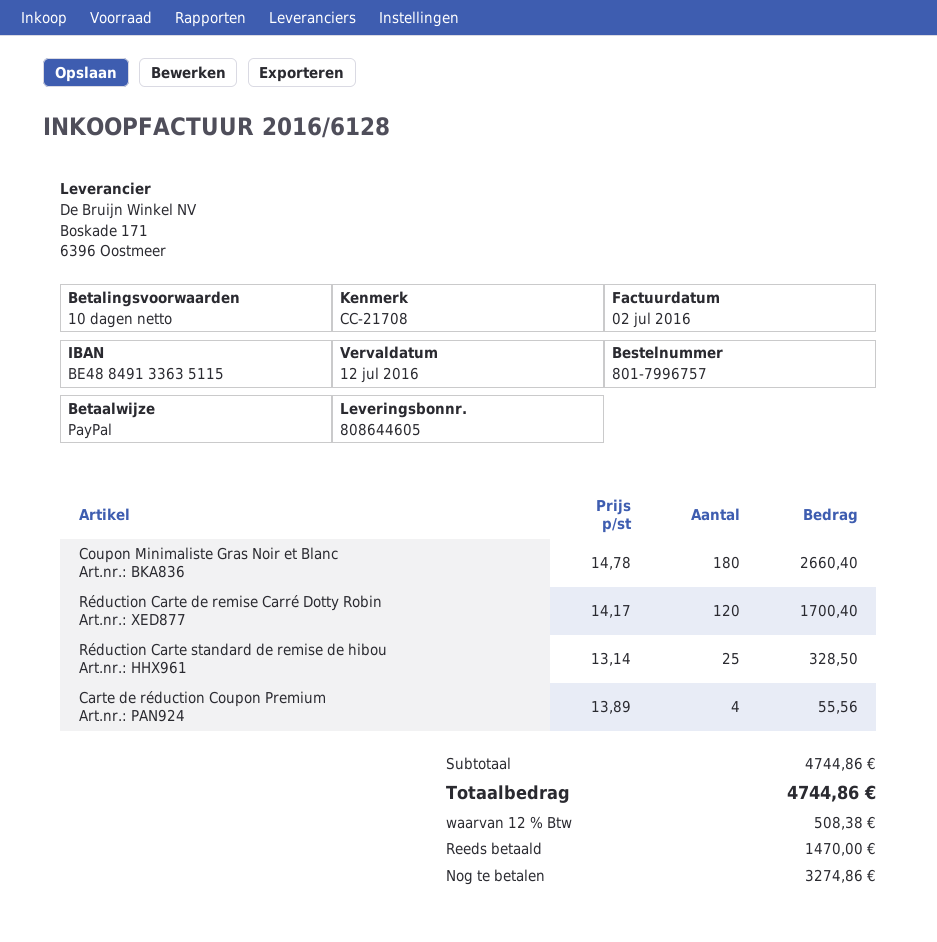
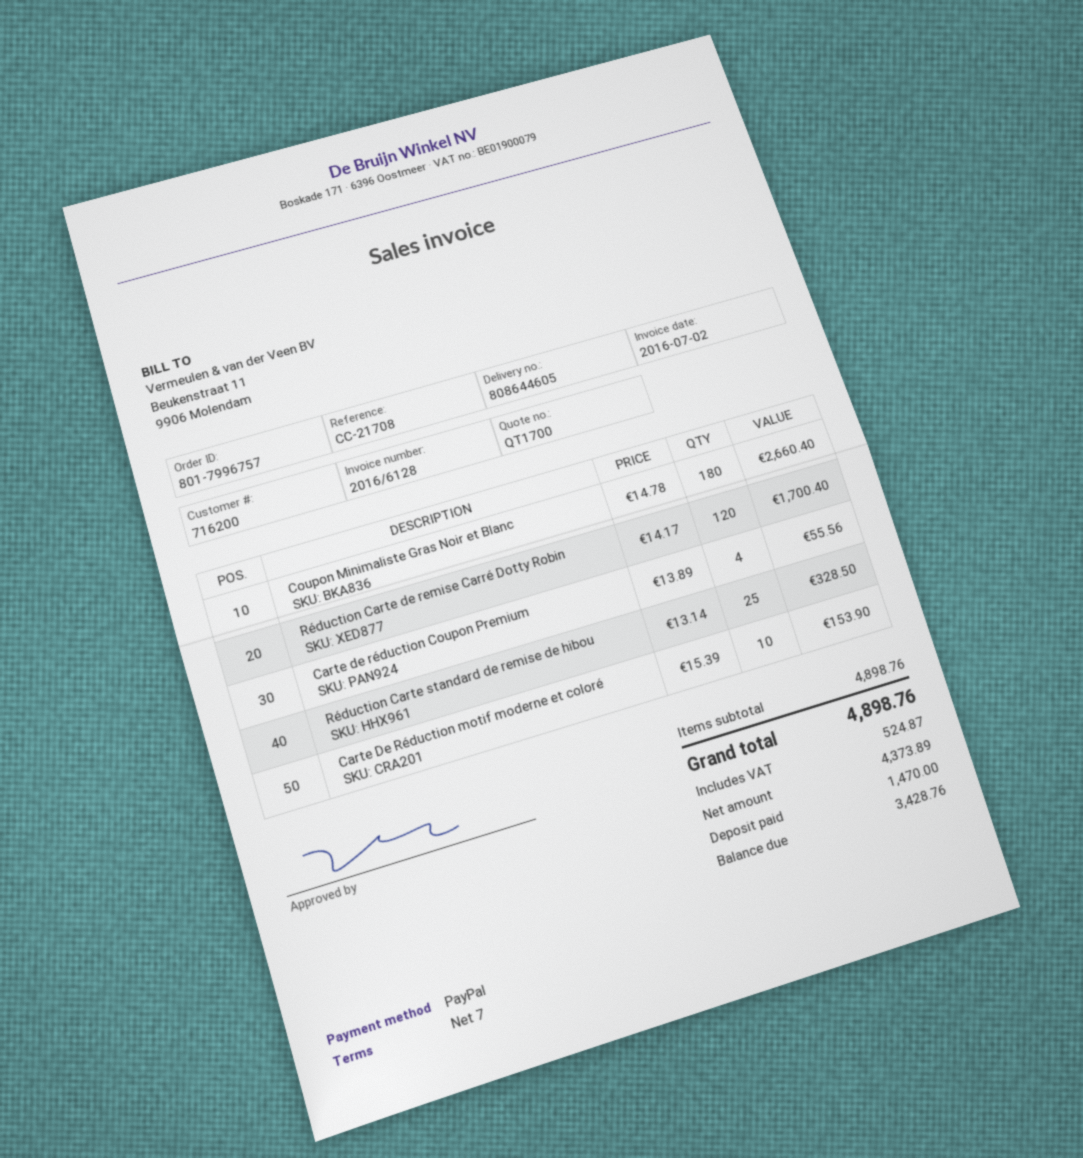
payment terms: 10 days -> 7 days
Carte De Réduction motif moderne et coloré: none -> 10 x 15.39 = 153.90
subtotal: 4744.86 -> 4898.76
tax: 508.38 -> 524.87
total: 4744.86 -> 4898.76
balance: 3274.86 -> 3428.76

